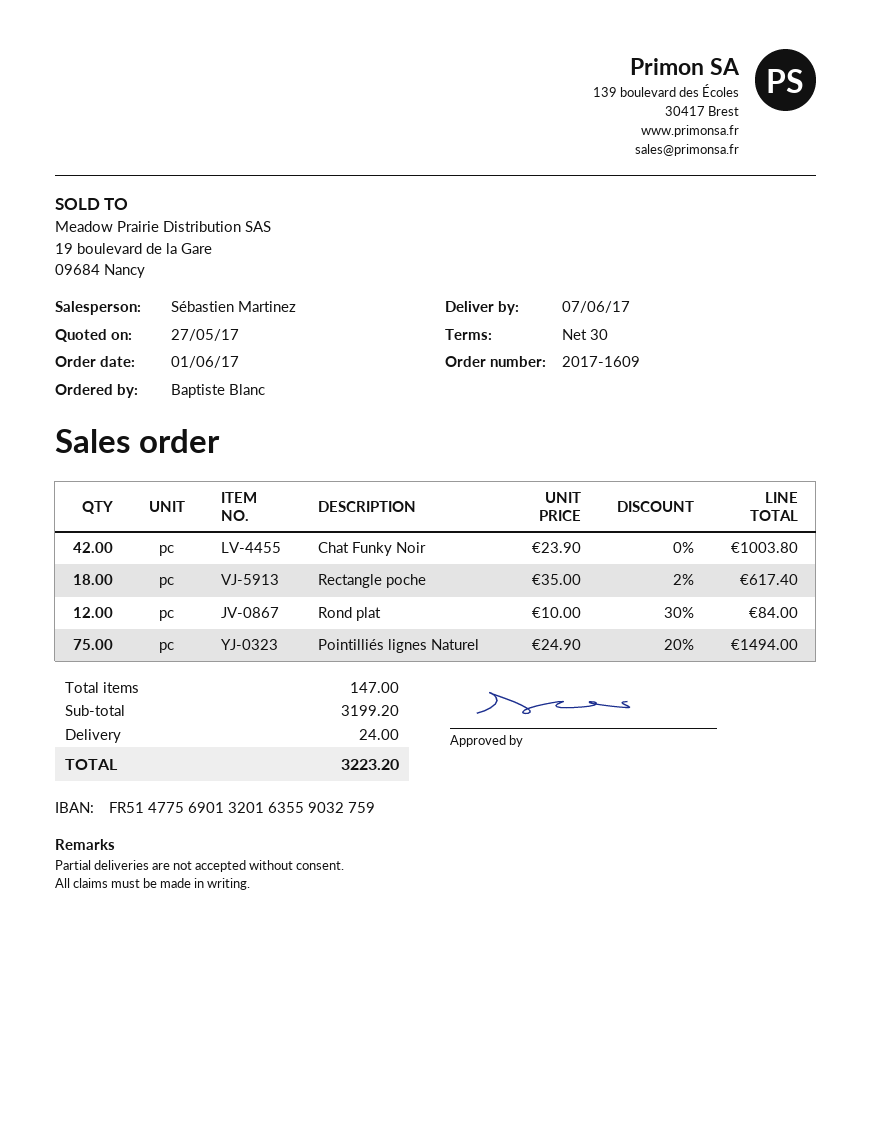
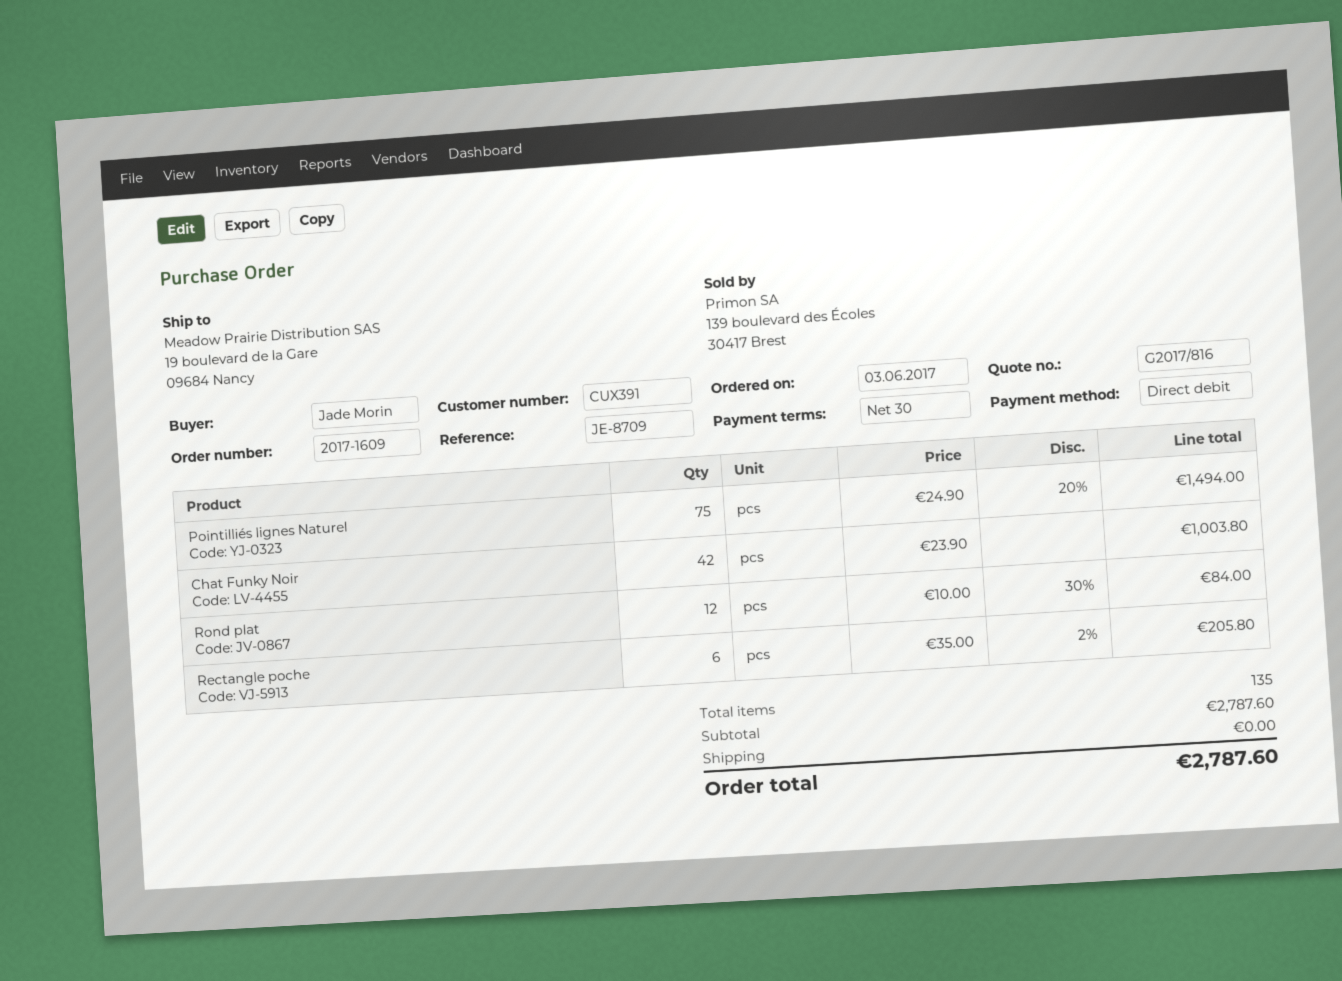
order date: 2017-06-01 -> 2017-06-03
ordered by: Baptiste Blanc -> Jade Morin
Rectangle poche: 18 x 35.00 - 2% = 617.40 -> 6 x 35.00 - 2% = 205.80
total quantity: 147 -> 135
subtotal: 3199.20 -> 2787.60
shipping: 24.00 -> 0.00
total: 3223.20 -> 2787.60

